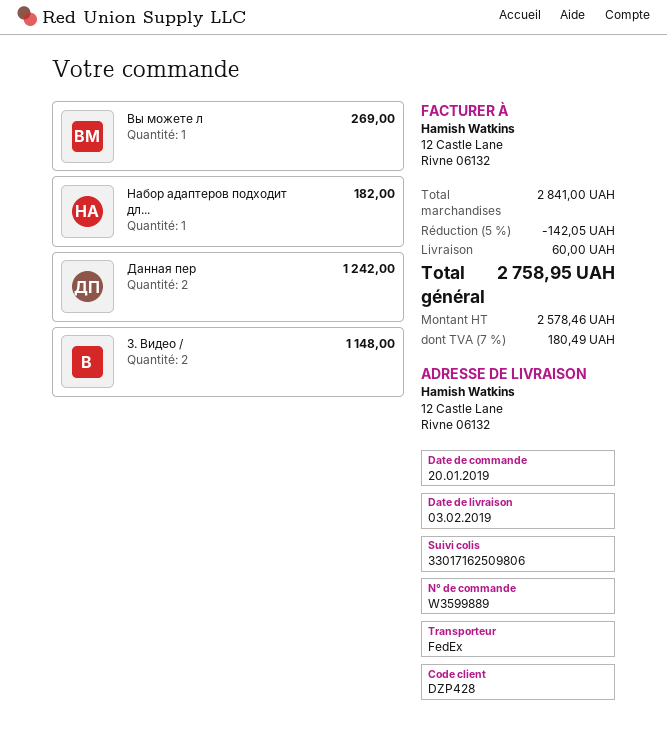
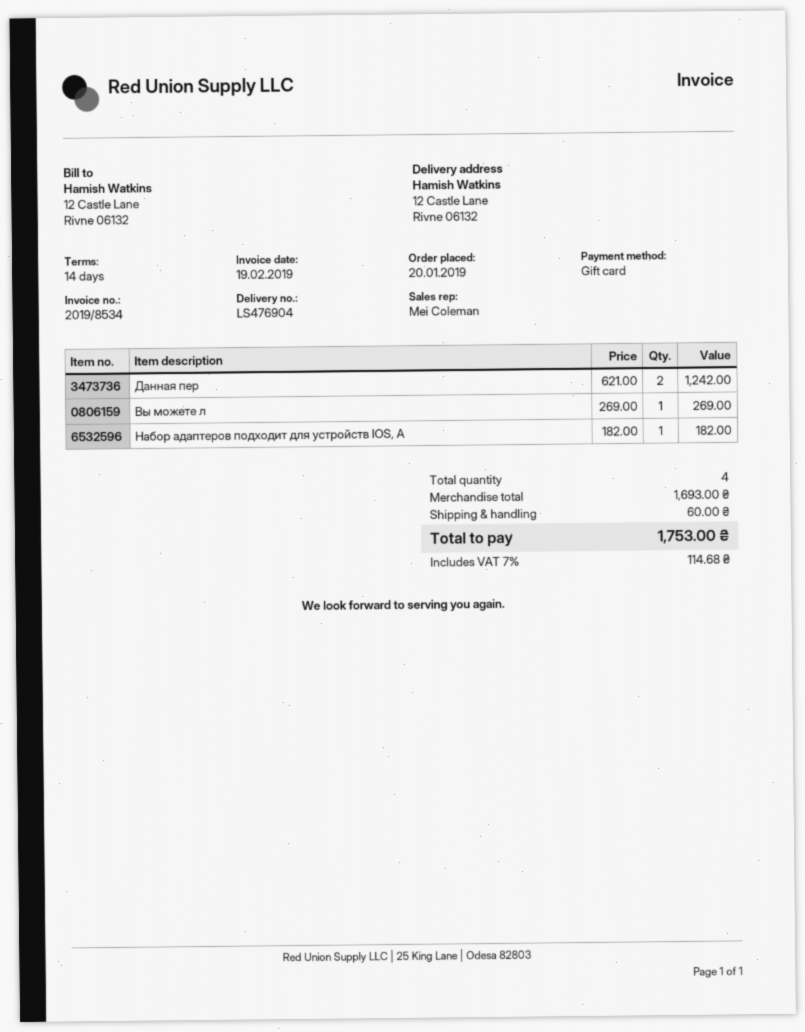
3. Видео /: 2 for 1148.00 -> none
subtotal: 2841.00 -> 1693.00
discount: 5% = 142.05 -> none
tax: 7% = 180.49 -> 7% = 114.68
total: 2758.95 -> 1753.00

